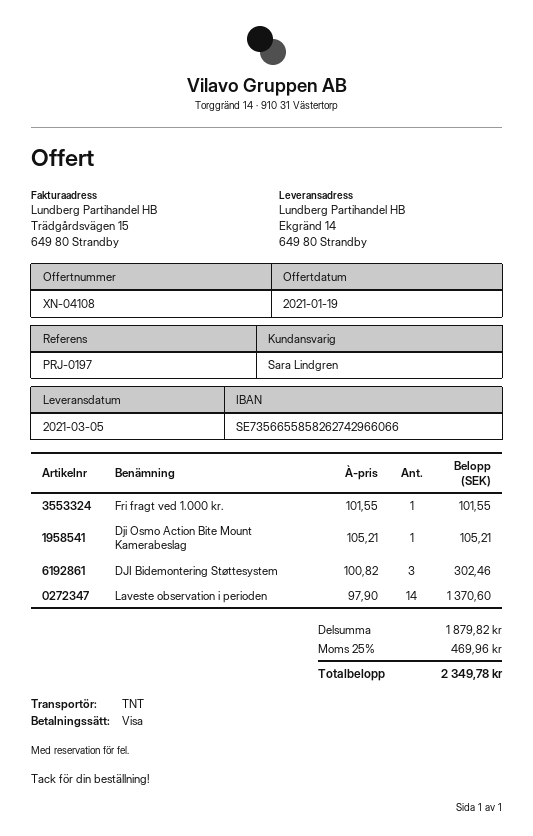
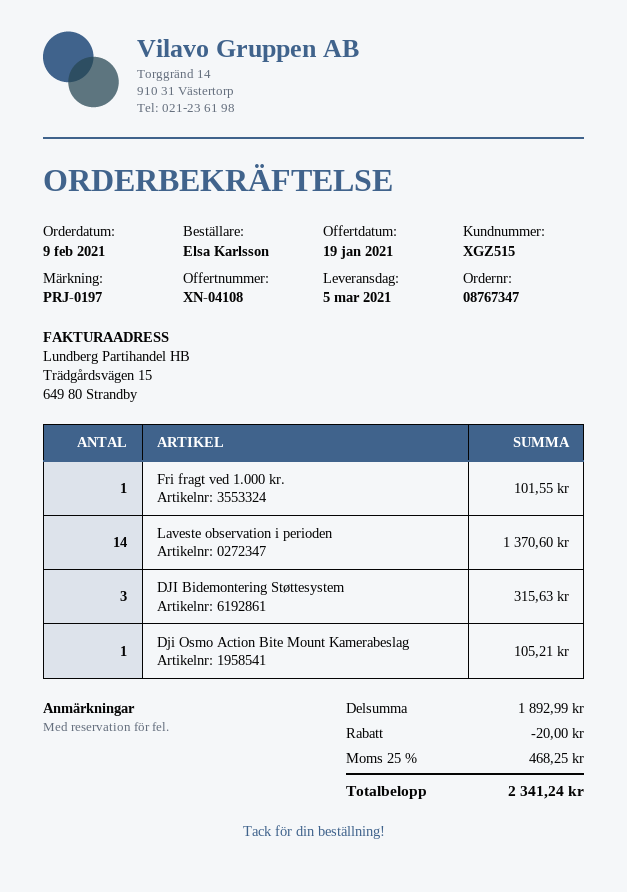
DJI Bidemontering Støttesystem: 3 for 302.46 -> 3 for 315.63
subtotal: 1879.82 -> 1892.99
discount: none -> 20.00
tax: 25% = 469.96 -> 25% = 468.25
total: 2349.78 -> 2341.24

